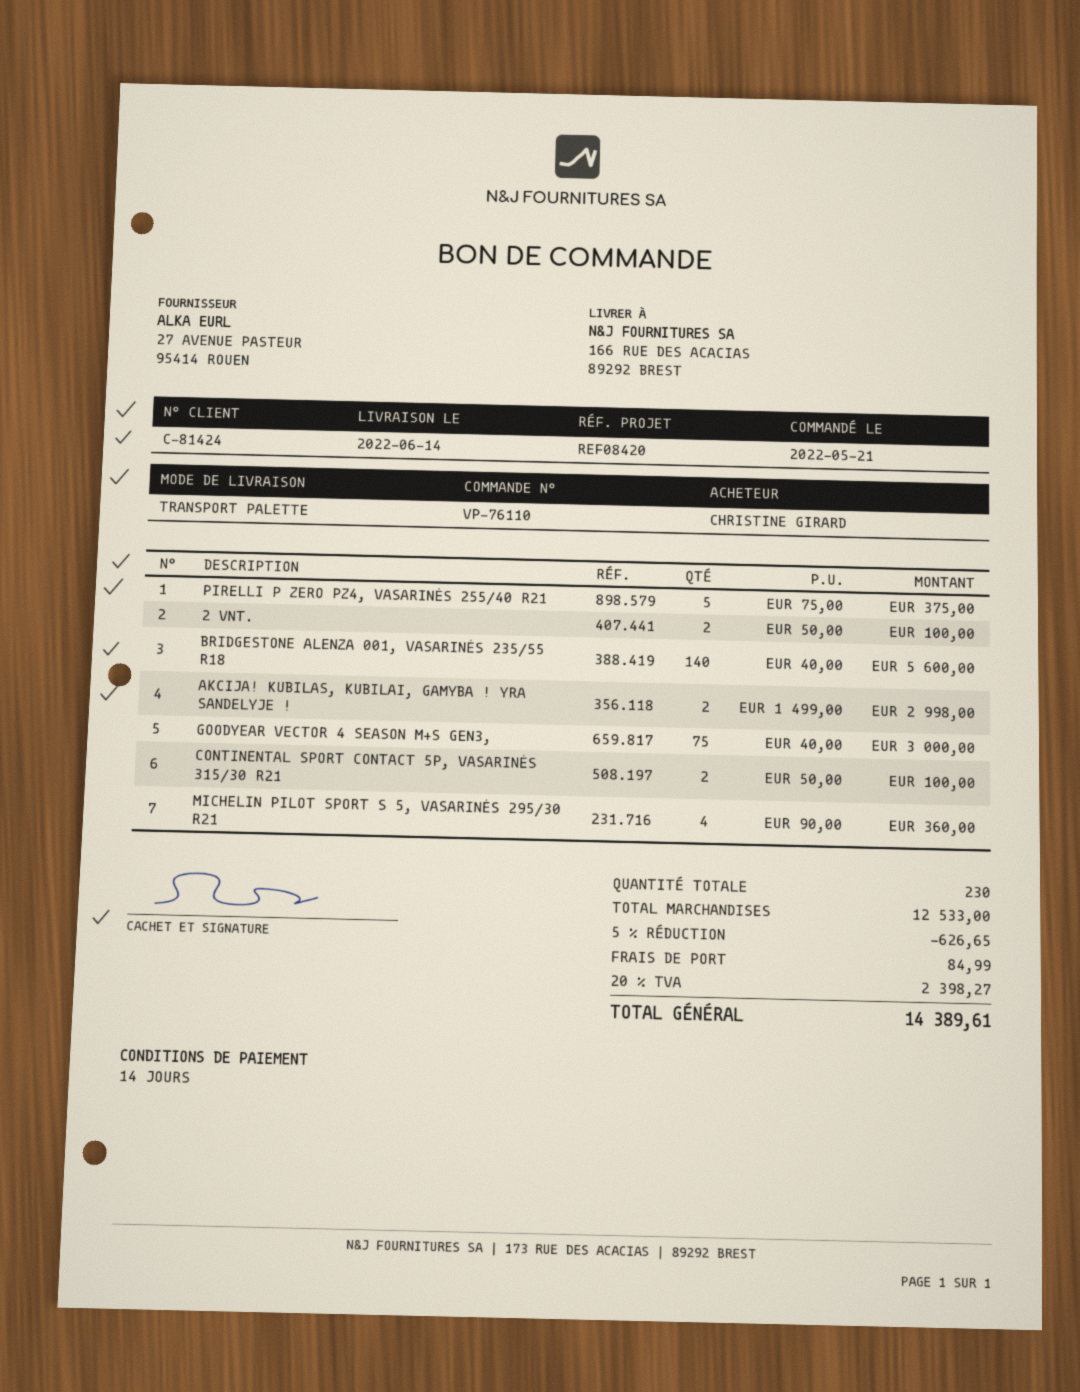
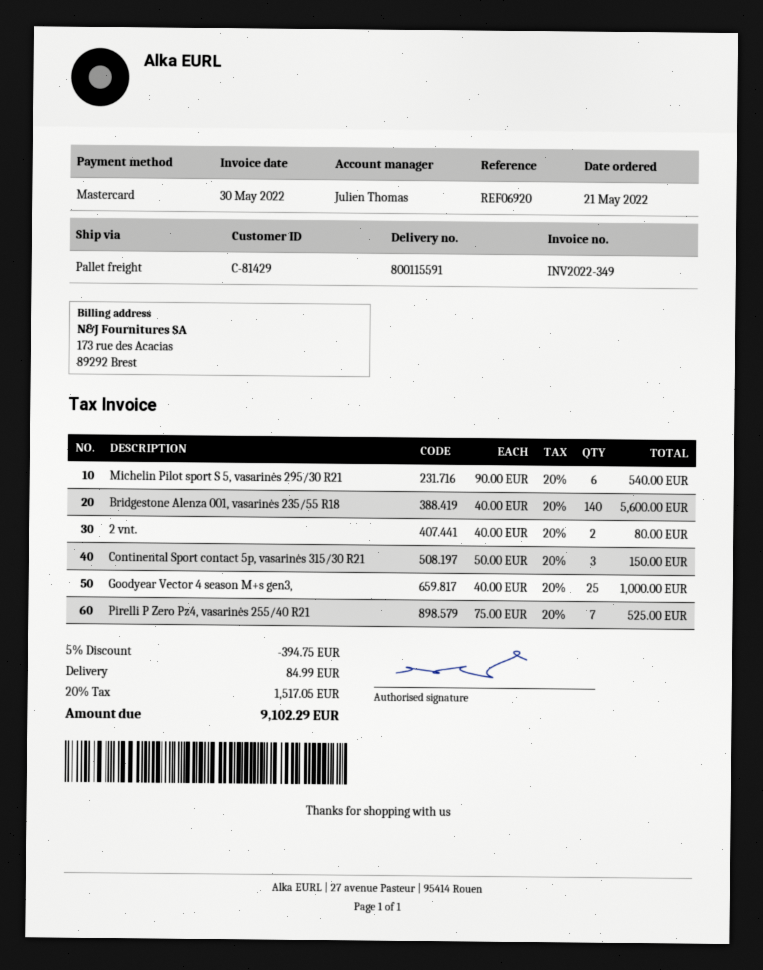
customer number: C-81424 -> C-81429
reference: REF08420 -> REF06920
PIRELLI P ZERO PZ4, VASARINĖS 255/40 R21: 5 x 75.00 = 375.00 -> 7 x 75.00 = 525.00
2 VNT.: 2 x 50.00 = 100.00 -> 2 x 40.00 = 80.00
AKCIJA! KUBILAS, KUBILAI, GAMYBA ! YRA SANDELYJE !: 2 x 1499.00 = 2998.00 -> none
GOODYEAR VECTOR 4 SEASON M+S GEN3,: 75 x 40.00 = 3000.00 -> 25 x 40.00 = 1000.00
CONTINENTAL SPORT CONTACT 5P, VASARINĖS 315/30 R21: 2 x 50.00 = 100.00 -> 3 x 50.00 = 150.00
MICHELIN PILOT SPORT S 5, VASARINĖS 295/30 R21: 4 x 90.00 = 360.00 -> 6 x 90.00 = 540.00
discount: 5% = 626.65 -> 5% = 394.75
tax: 20% = 2398.27 -> 20% = 1517.05
total: 14389.61 -> 9102.29

